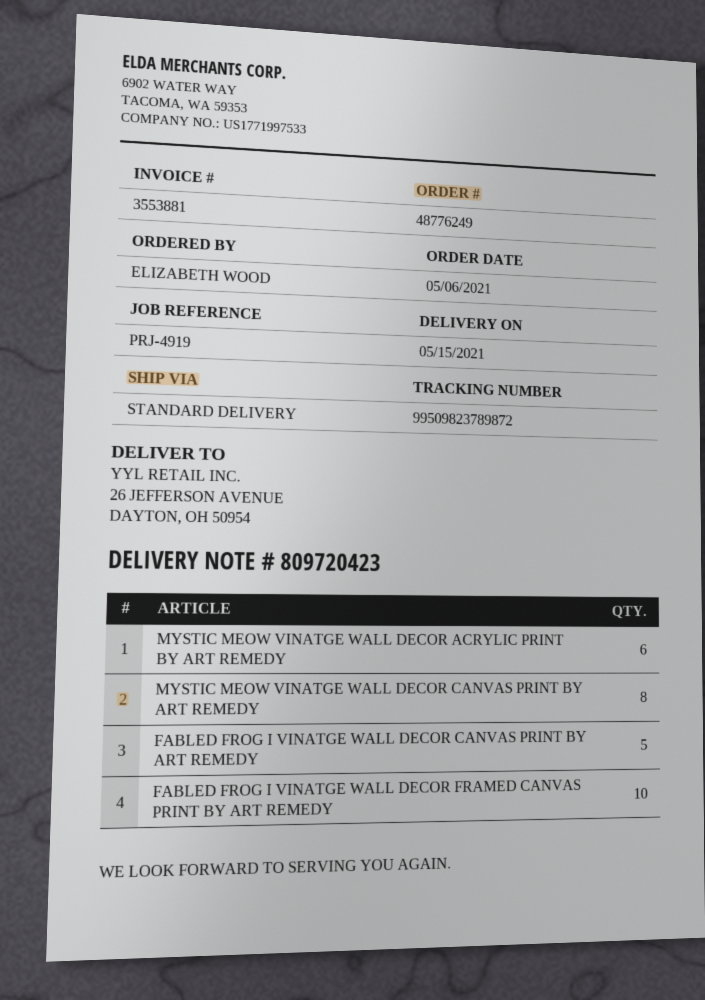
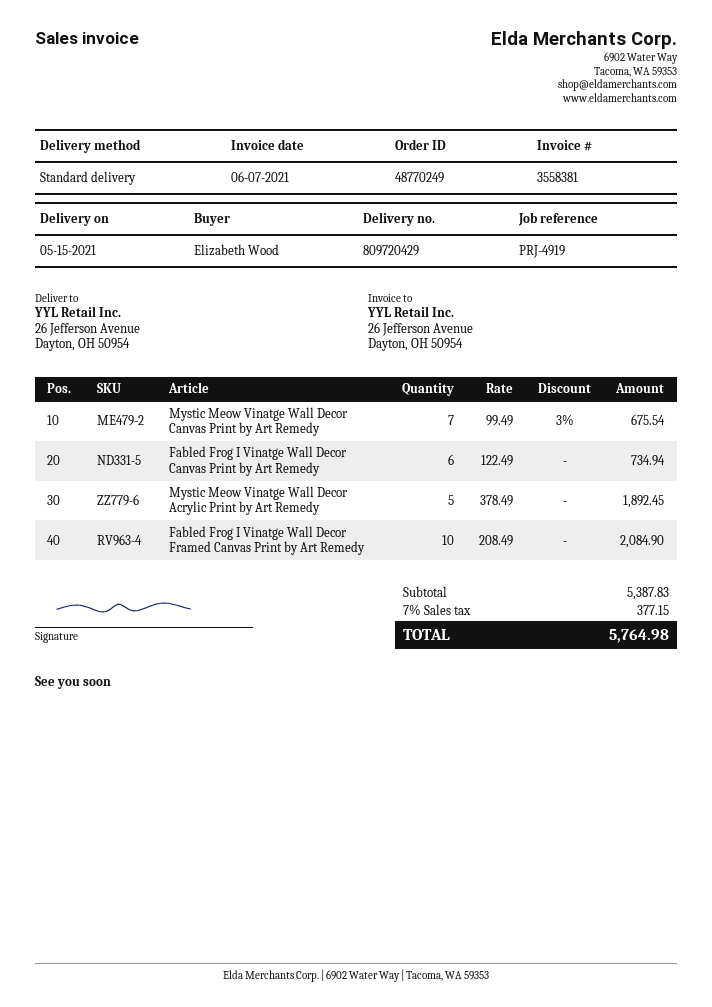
order number: 48776249 -> 48770249
delivery note number: 809720423 -> 809720429
invoice number: 3553881 -> 3558381
MYSTIC MEOW VINATGE WALL DECOR ACRYLIC PRINT BY ART REMEDY: 6 -> 5
MYSTIC MEOW VINATGE WALL DECOR CANVAS PRINT BY ART REMEDY: 8 -> 7
FABLED FROG I VINATGE WALL DECOR CANVAS PRINT BY ART REMEDY: 5 -> 6

